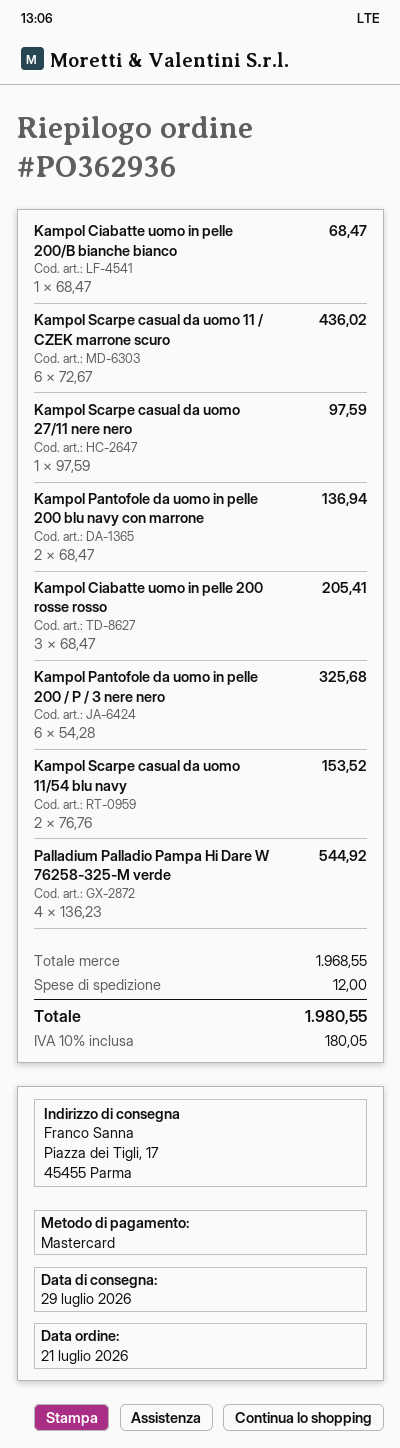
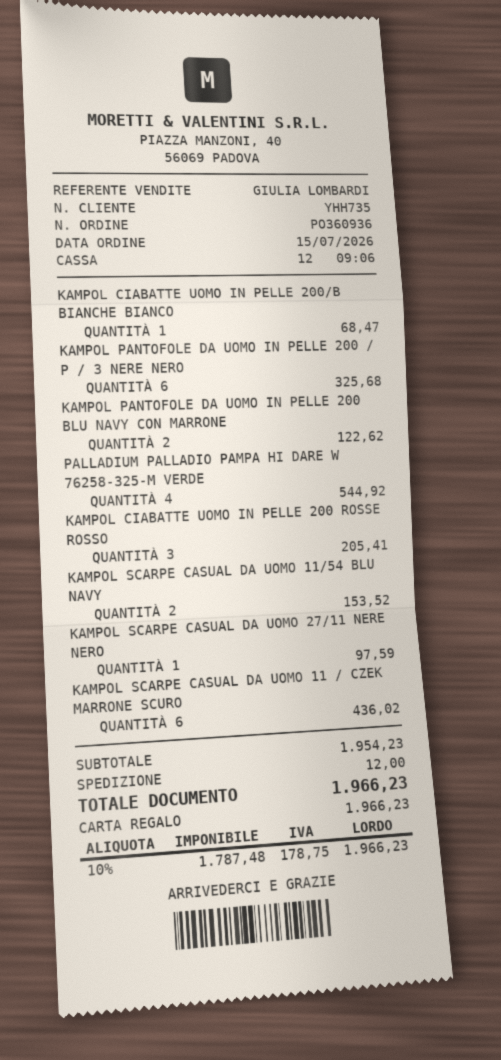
order number: PO362936 -> PO360936
order date: 2026-07-21 -> 2026-07-15
payment method: Mastercard -> gift card
Kampol Pantofole da uomo in pelle 200 blu navy con marrone: 2 for 136.94 -> 2 for 122.62
subtotal: 1968.55 -> 1954.23
tax: 10% = 180.05 -> 10% = 178.75
total: 1980.55 -> 1966.23

